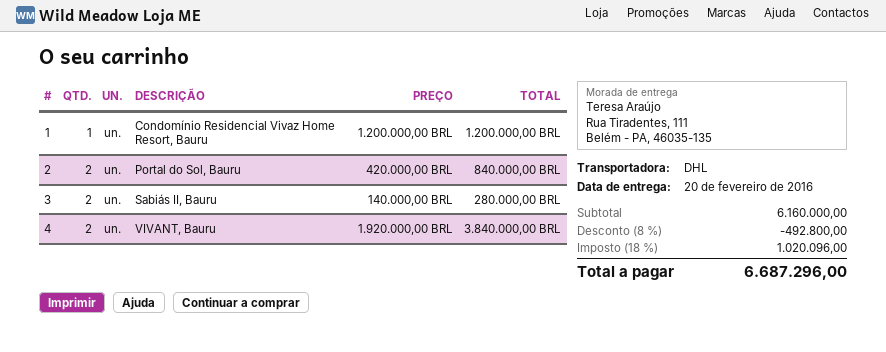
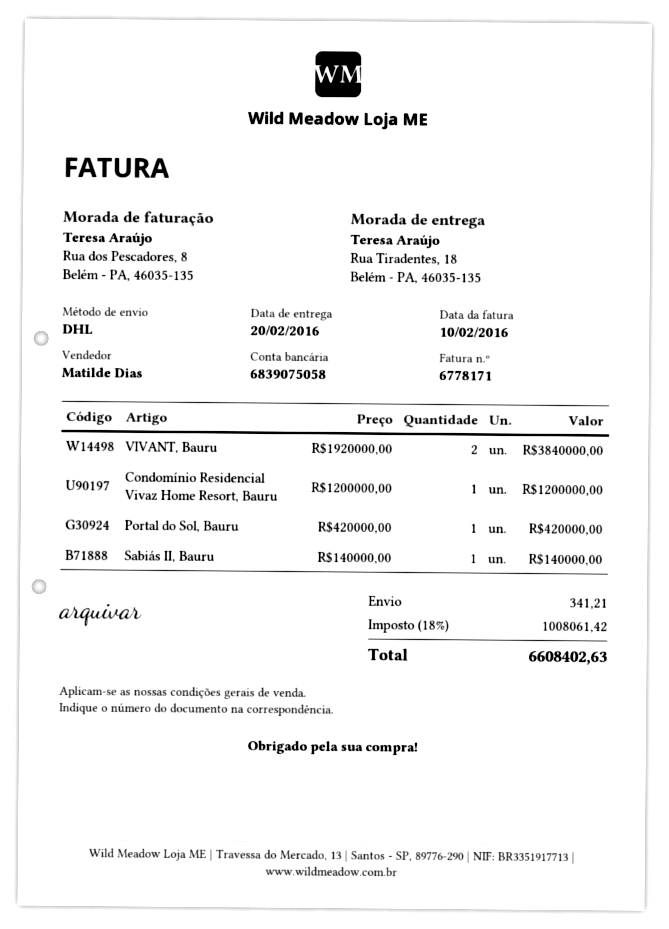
ship to: Rua Tiradentes, 111, Belém - PA, 46035-135 -> Rua Tiradentes, 18, Belém - PA, 46035-135
Portal do Sol, Bauru: 2 x 420000.00 = 840000.00 -> 1 x 420000.00 = 420000.00
Sabiás II, Bauru: 2 x 140000.00 = 280000.00 -> 1 x 140000.00 = 140000.00
discount: 8% = 492800.00 -> none
shipping: none -> 341.21
tax: 18% = 1020096.00 -> 18% = 1008061.42
total: 6687296.00 -> 6608402.63

